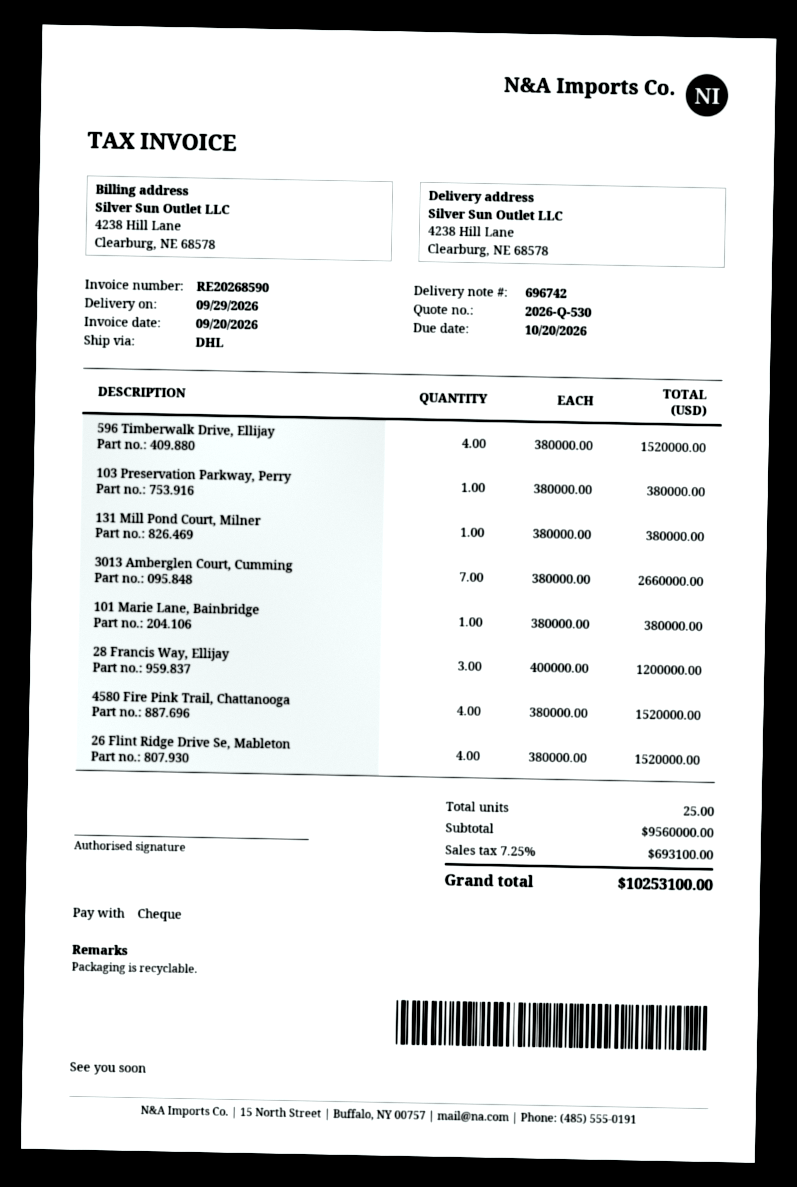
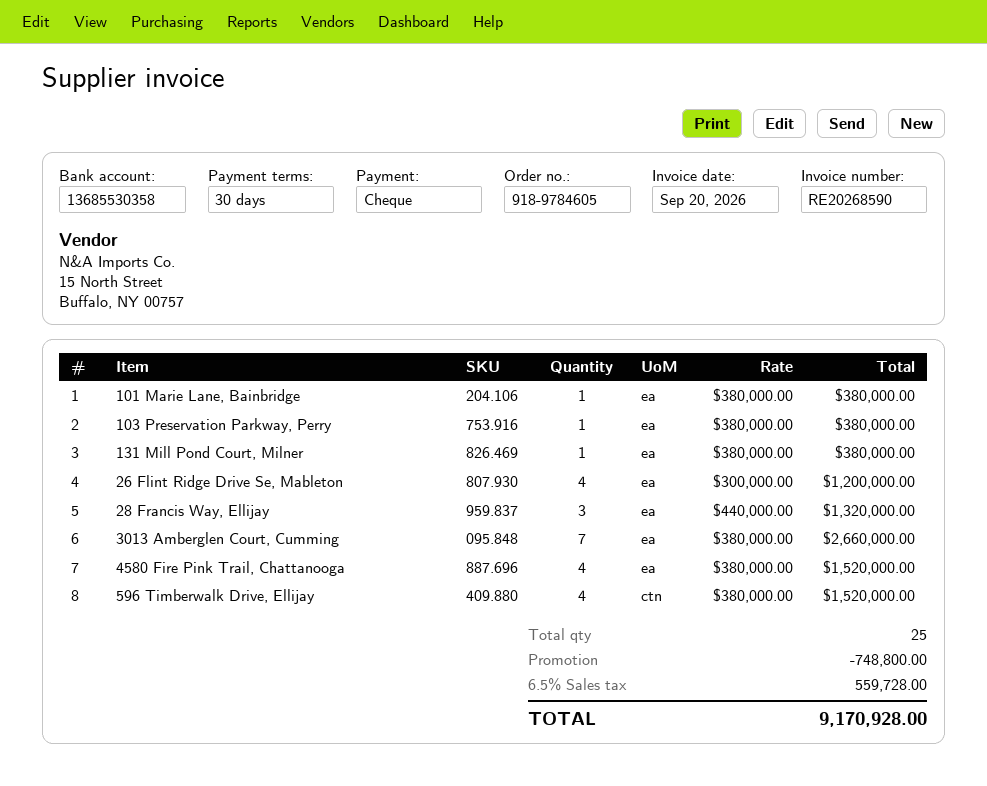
28 Francis Way, Ellijay: 3 x 400000.00 = 1200000.00 -> 3 x 440000.00 = 1320000.00
26 Flint Ridge Drive Se, Mableton: 4 x 380000.00 = 1520000.00 -> 4 x 300000.00 = 1200000.00
discount: none -> 748800.00
tax: 7.25% = 693100.00 -> 6.5% = 559728.00
total: 10253100.00 -> 9170928.00

